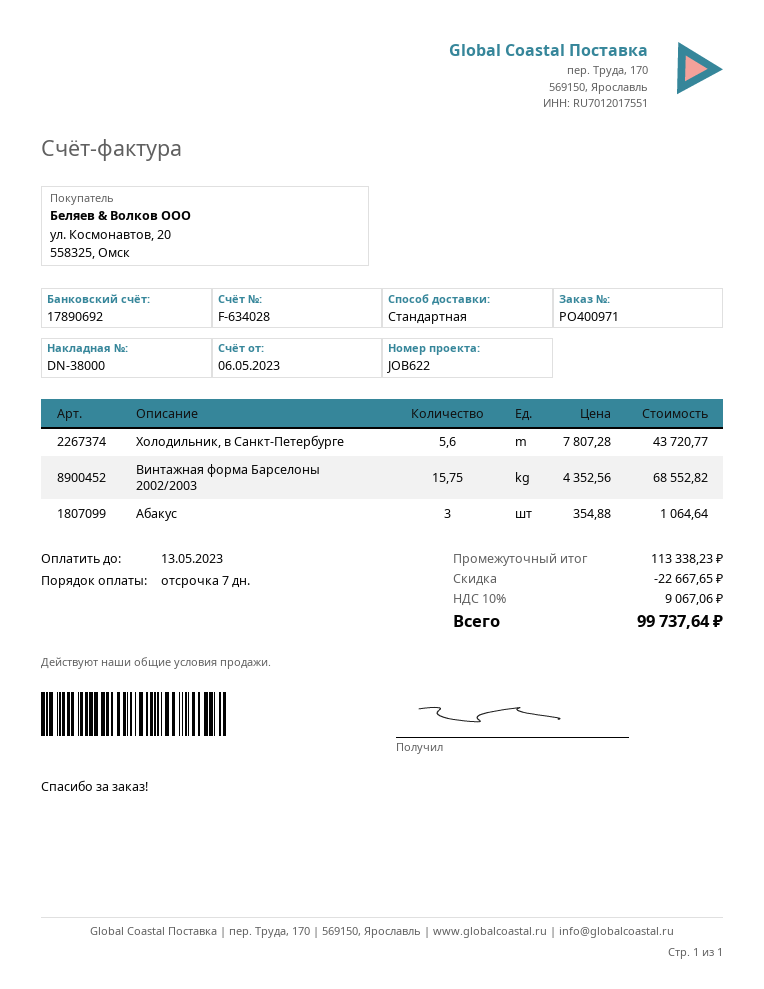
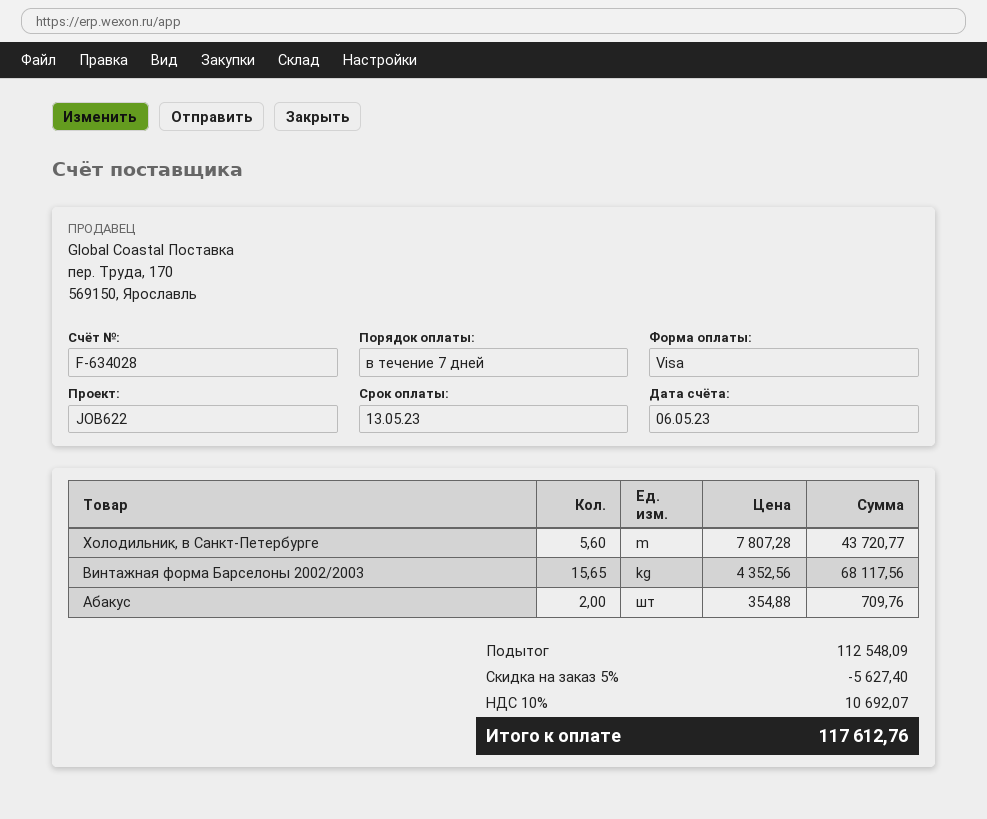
Винтажная форма Барселоны 2002/2003: 15.75 x 4352.56 = 68552.82 -> 15.65 x 4352.56 = 68117.56
Абакус: 3 x 354.88 = 1064.64 -> 2 x 354.88 = 709.76
subtotal: 113338.23 -> 112548.09
discount: 22667.65 -> 5627.40
tax: 10% = 9067.06 -> 10% = 10692.07
total: 99737.64 -> 117612.76

